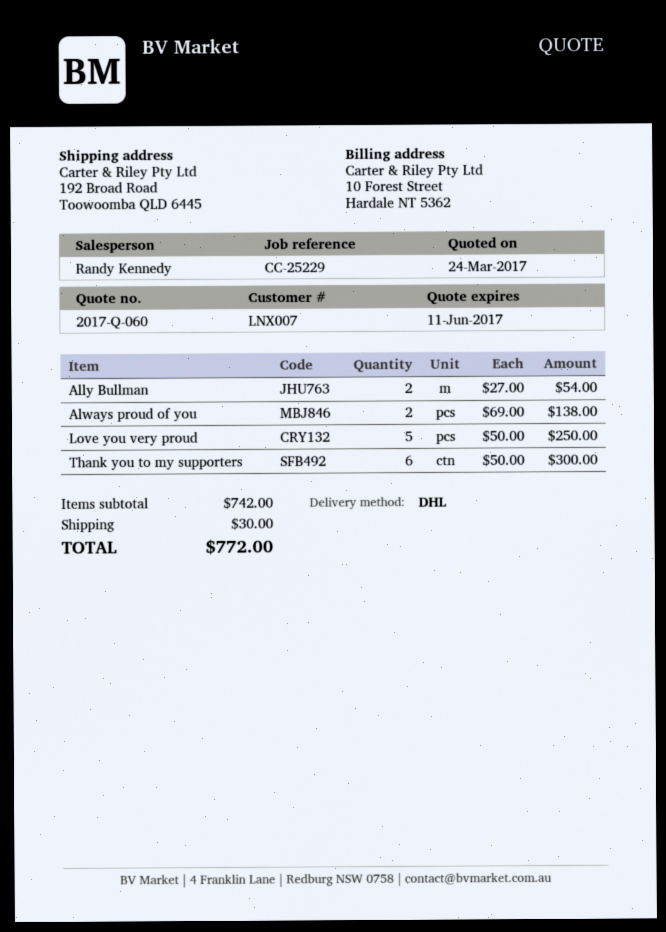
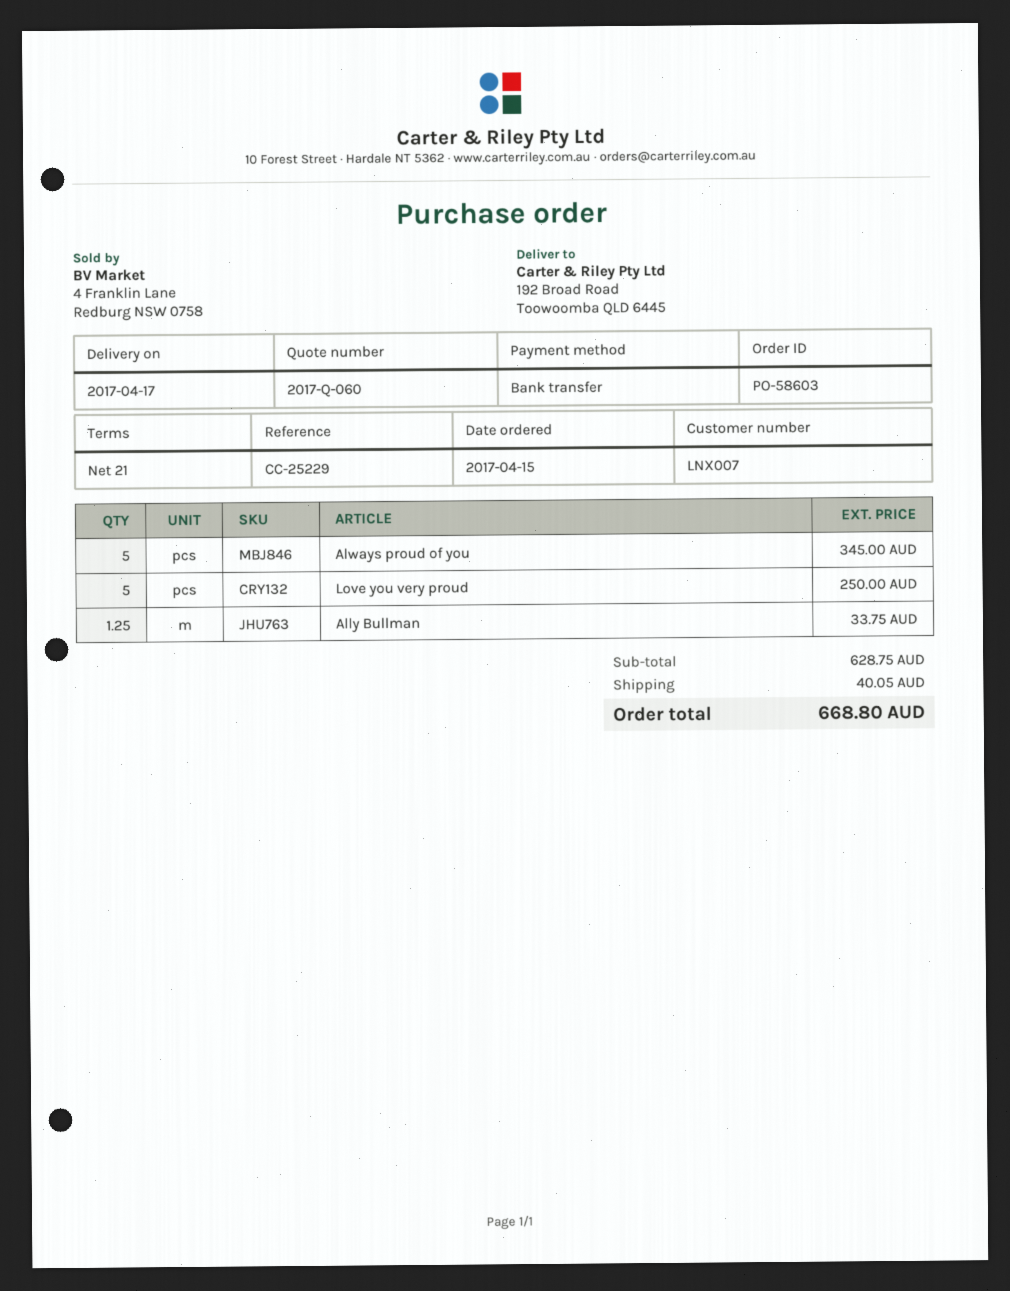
Ally Bullman: 2 for 54.00 -> 1.25 for 33.75
Always proud of you: 2 for 138.00 -> 5 for 345.00
Thank you to my supporters: 6 for 300.00 -> none
subtotal: 742.00 -> 628.75
shipping: 30.00 -> 40.05
total: 772.00 -> 668.80

